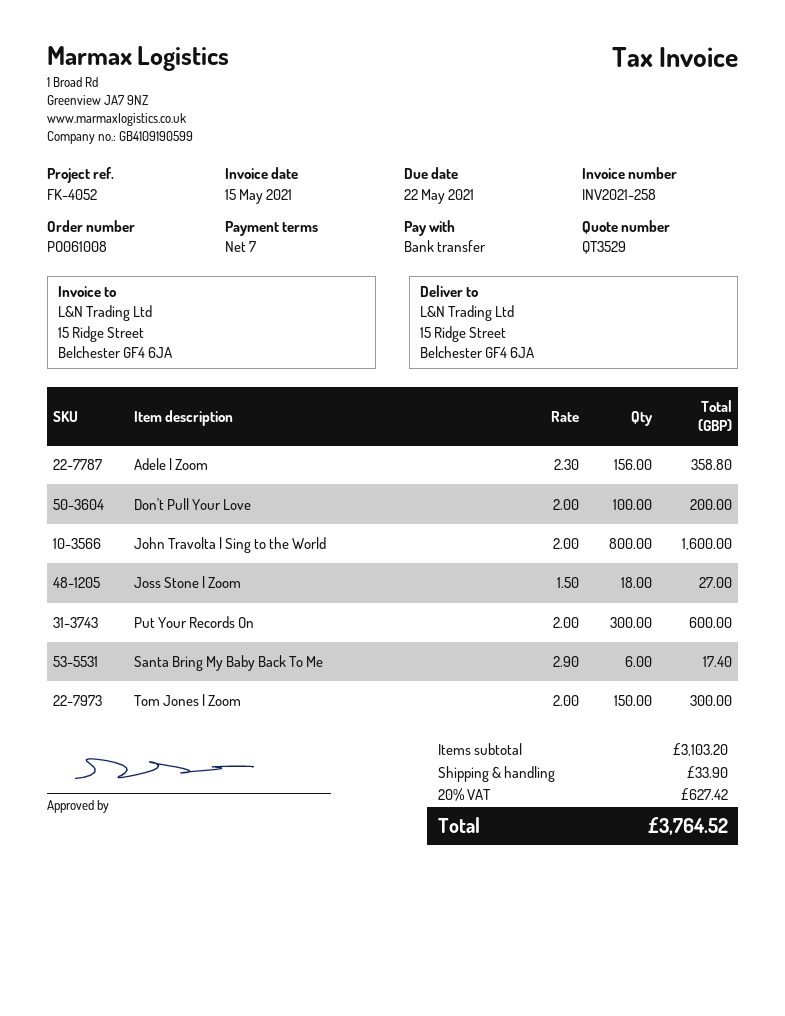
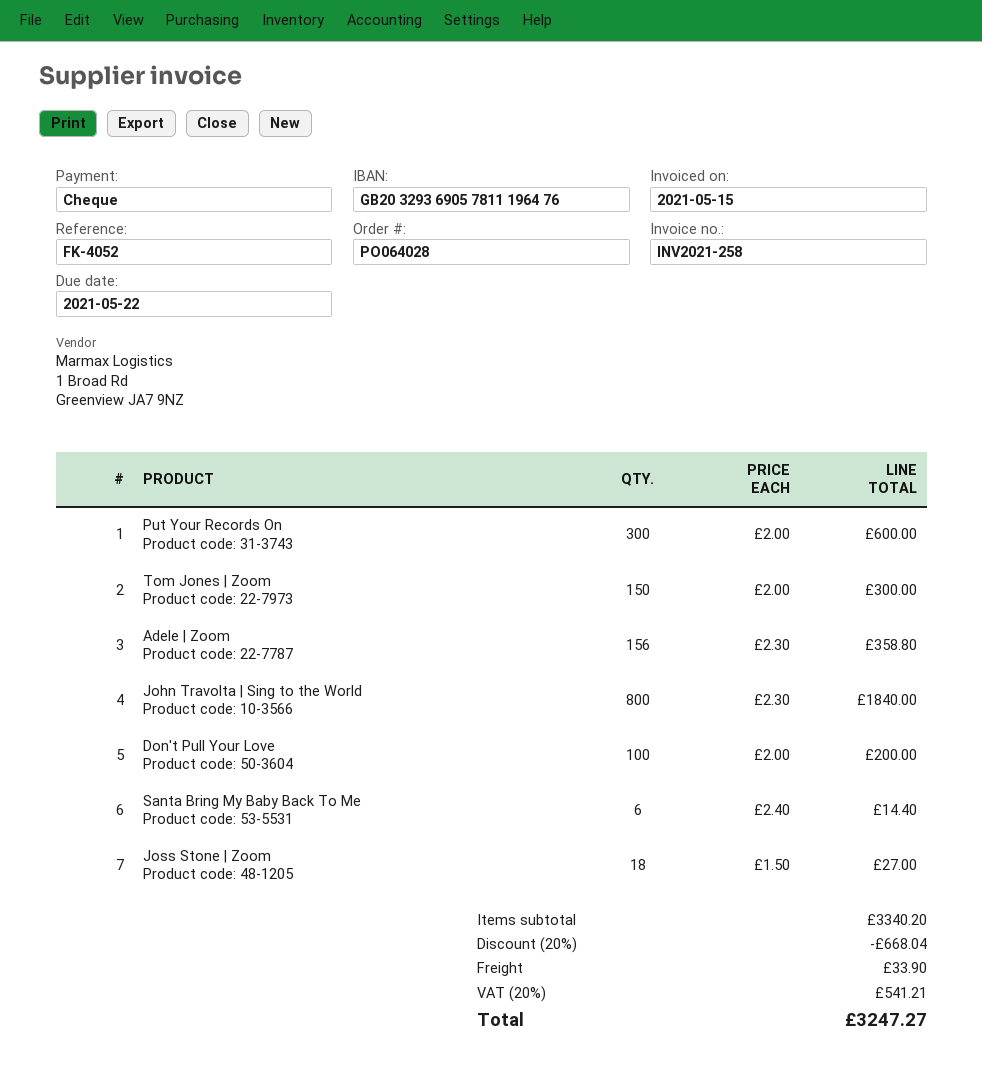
order number: PO061008 -> PO064028
payment method: bank transfer -> cheque
John Travolta | Sing to the World: 800 x 2.00 = 1600.00 -> 800 x 2.30 = 1840.00
Santa Bring My Baby Back To Me: 6 x 2.90 = 17.40 -> 6 x 2.40 = 14.40
subtotal: 3103.20 -> 3340.20
discount: none -> 20% = 668.04
tax: 20% = 627.42 -> 20% = 541.21
total: 3764.52 -> 3247.27

